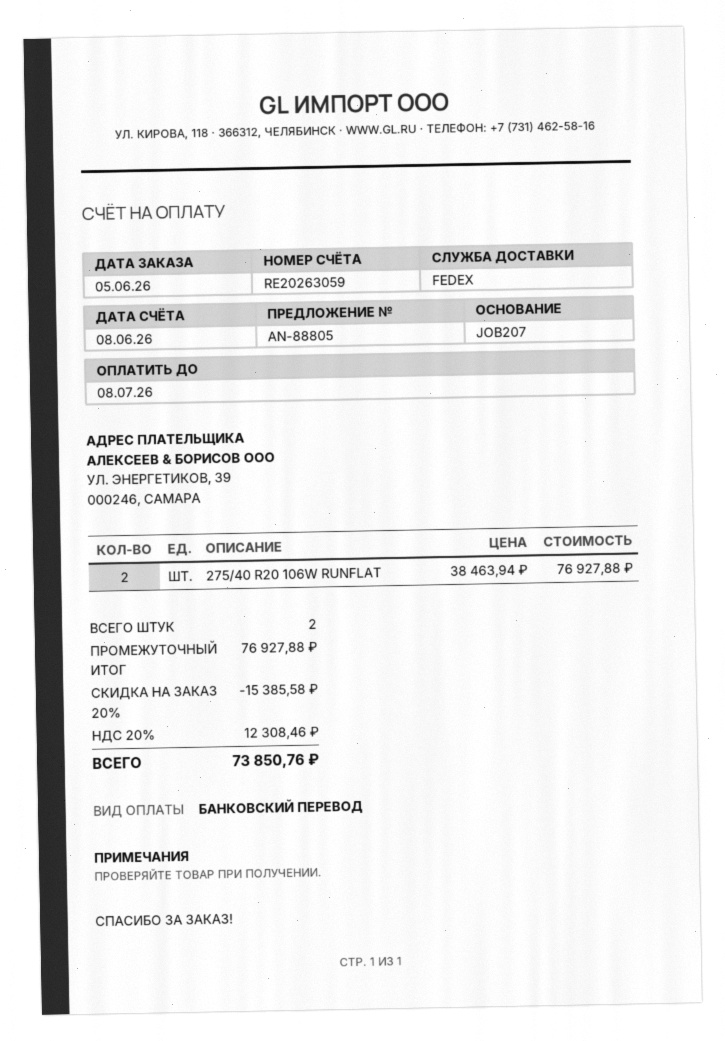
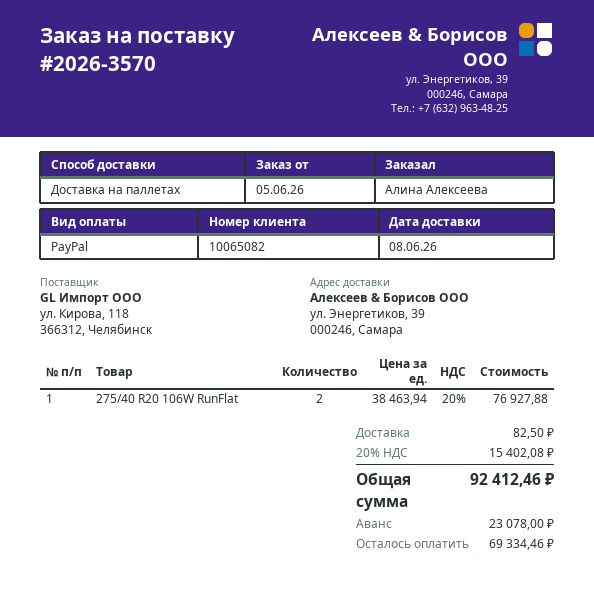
payment method: bank transfer -> PayPal
shipping method: FedEx -> pallet freight
discount: 20% = 15385.58 -> none
shipping: none -> 82.50
tax: 20% = 12308.46 -> 20% = 15402.08
total: 73850.76 -> 92412.46

